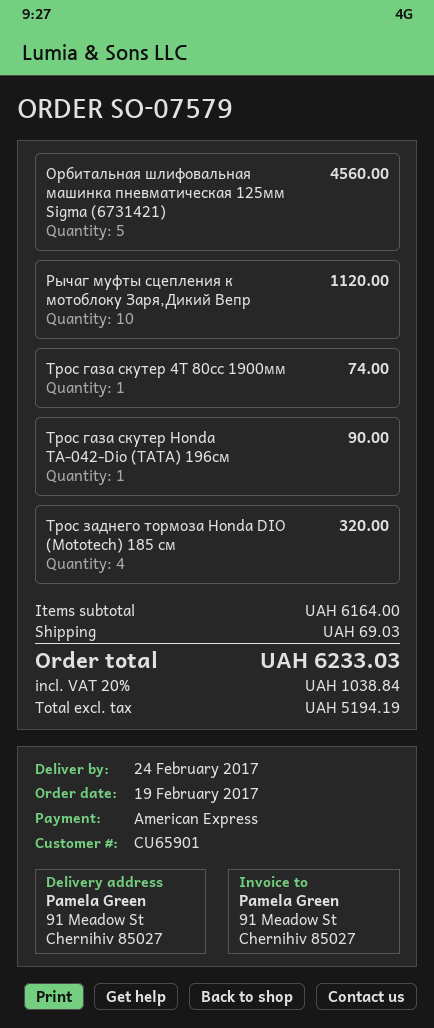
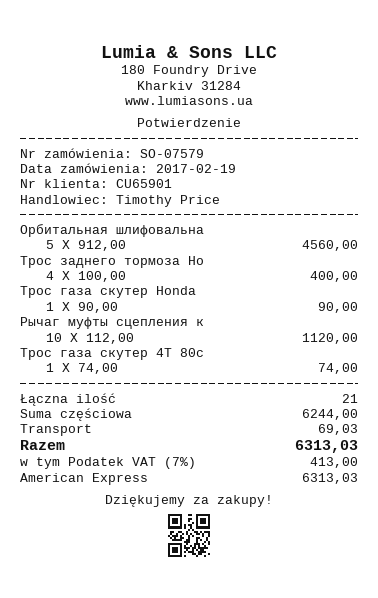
Трос заднего тормоза Honda DIO (Mototech) 185 см: 4 for 320.00 -> 4 for 400.00
subtotal: 6164.00 -> 6244.00
tax: 20% = 1038.84 -> 7% = 413.00
total: 6233.03 -> 6313.03

